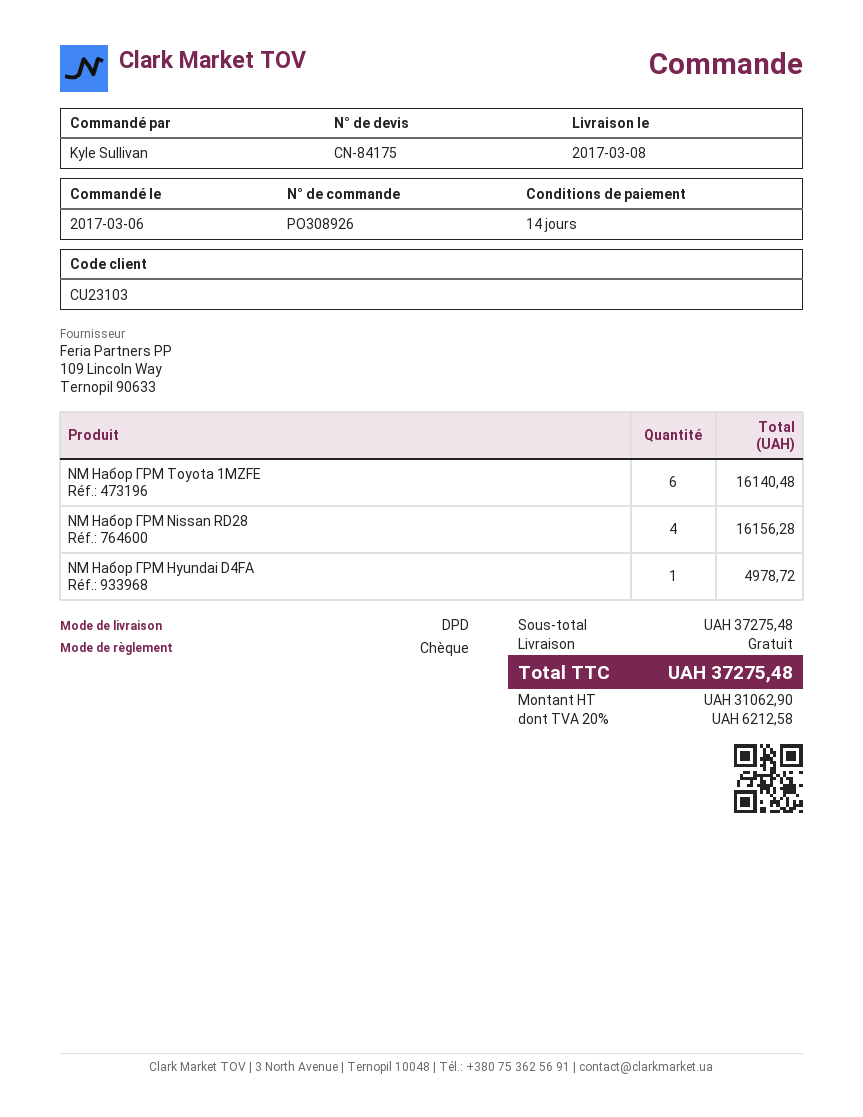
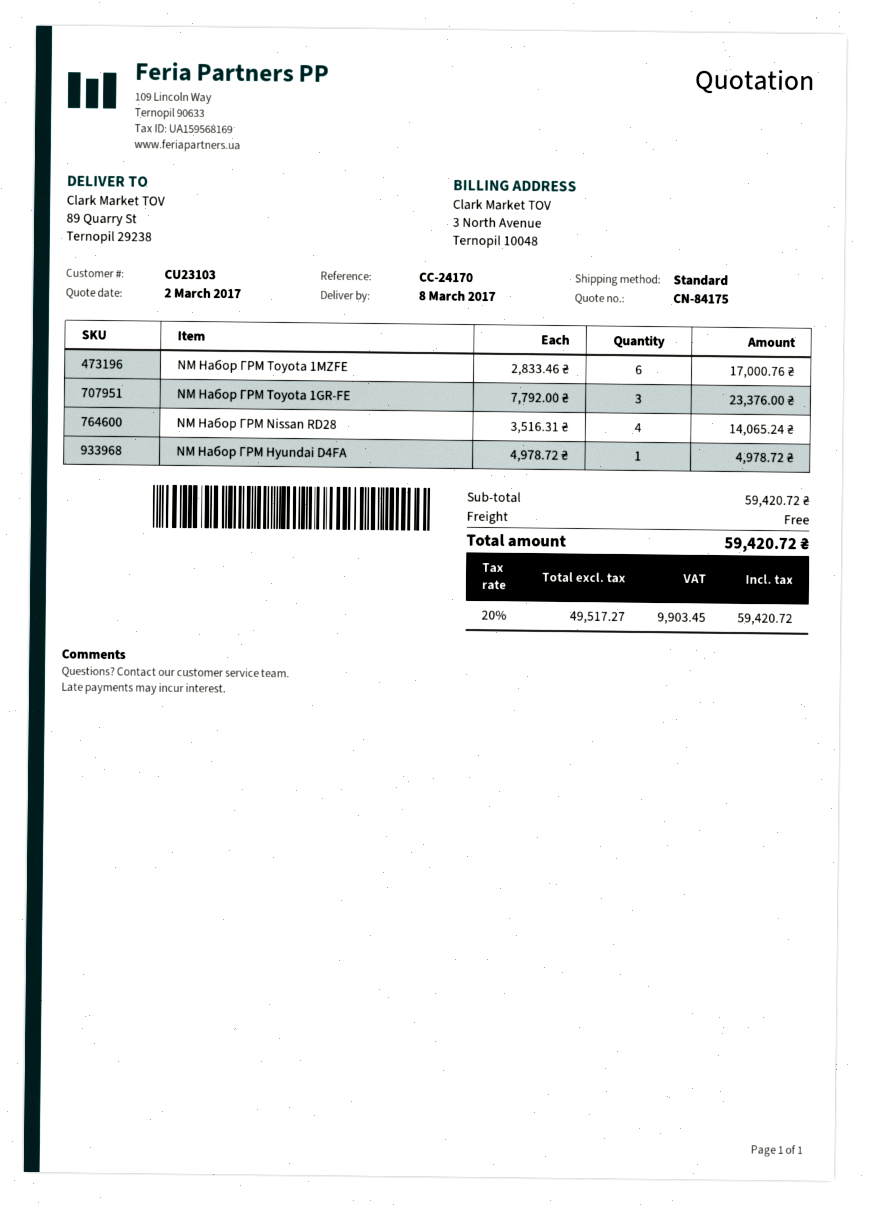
shipping method: DPD -> standard
NM Набор ГРМ Toyota 1MZFE: 6 for 16140.48 -> 6 for 17000.76
NM Набор ГРМ Nissan RD28: 4 for 16156.28 -> 4 for 14065.24
NM Набор ГРМ Toyota 1GR-FE: none -> 3 for 23376.00
subtotal: 37275.48 -> 59420.72
net: 31062.90 -> 49517.27
tax: 20% = 6212.58 -> 20% = 9903.45
total: 37275.48 -> 59420.72

